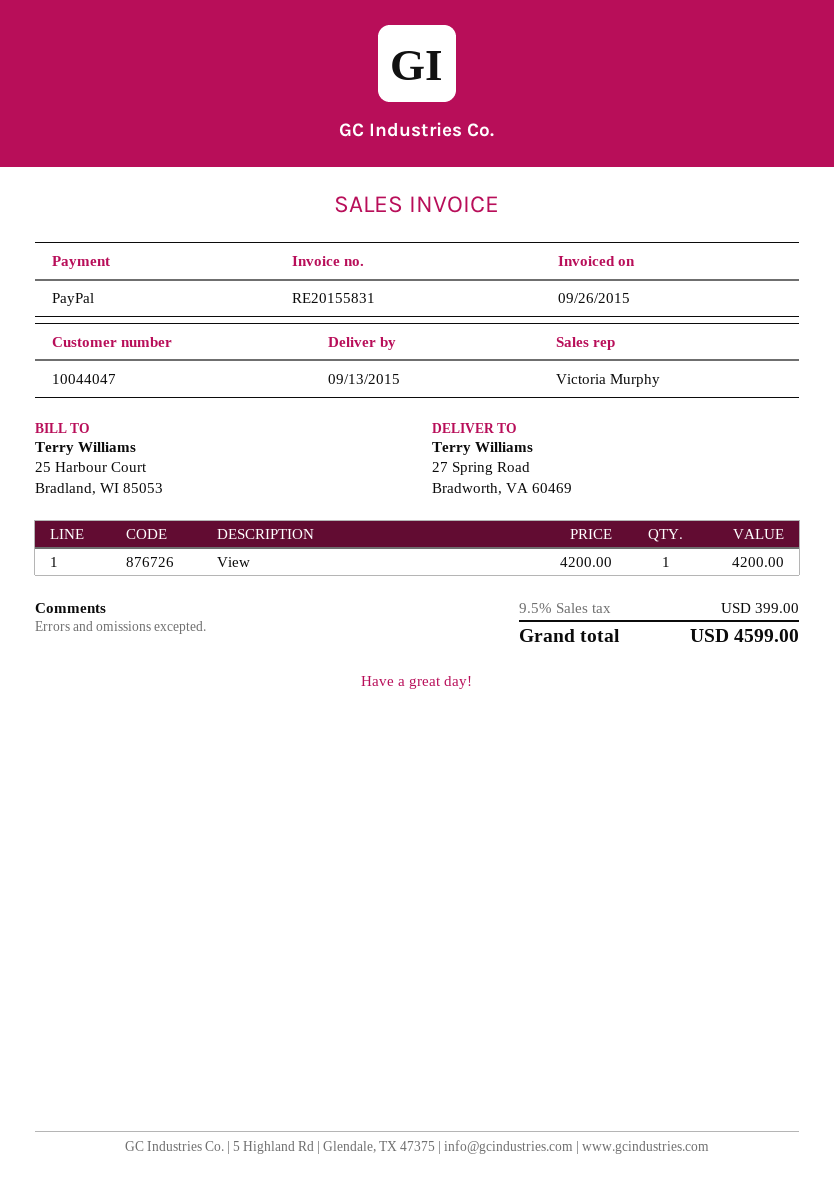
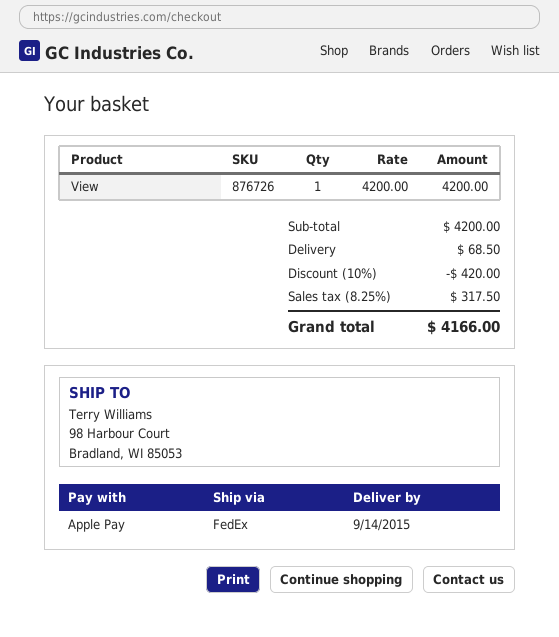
delivery date: 2015-09-13 -> 2015-09-14
payment method: PayPal -> Apple Pay
ship to: 27 Spring Road, Bradworth, VA 60469 -> 98 Harbour Court, Bradland, WI 85053
discount: none -> 10% = 420.00
shipping: none -> 68.50
tax: 9.5% = 399.00 -> 8.25% = 317.50
total: 4599.00 -> 4166.00

